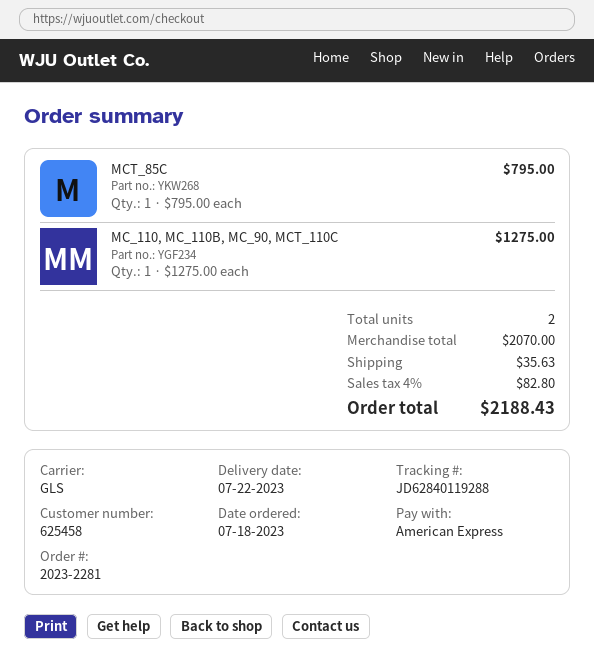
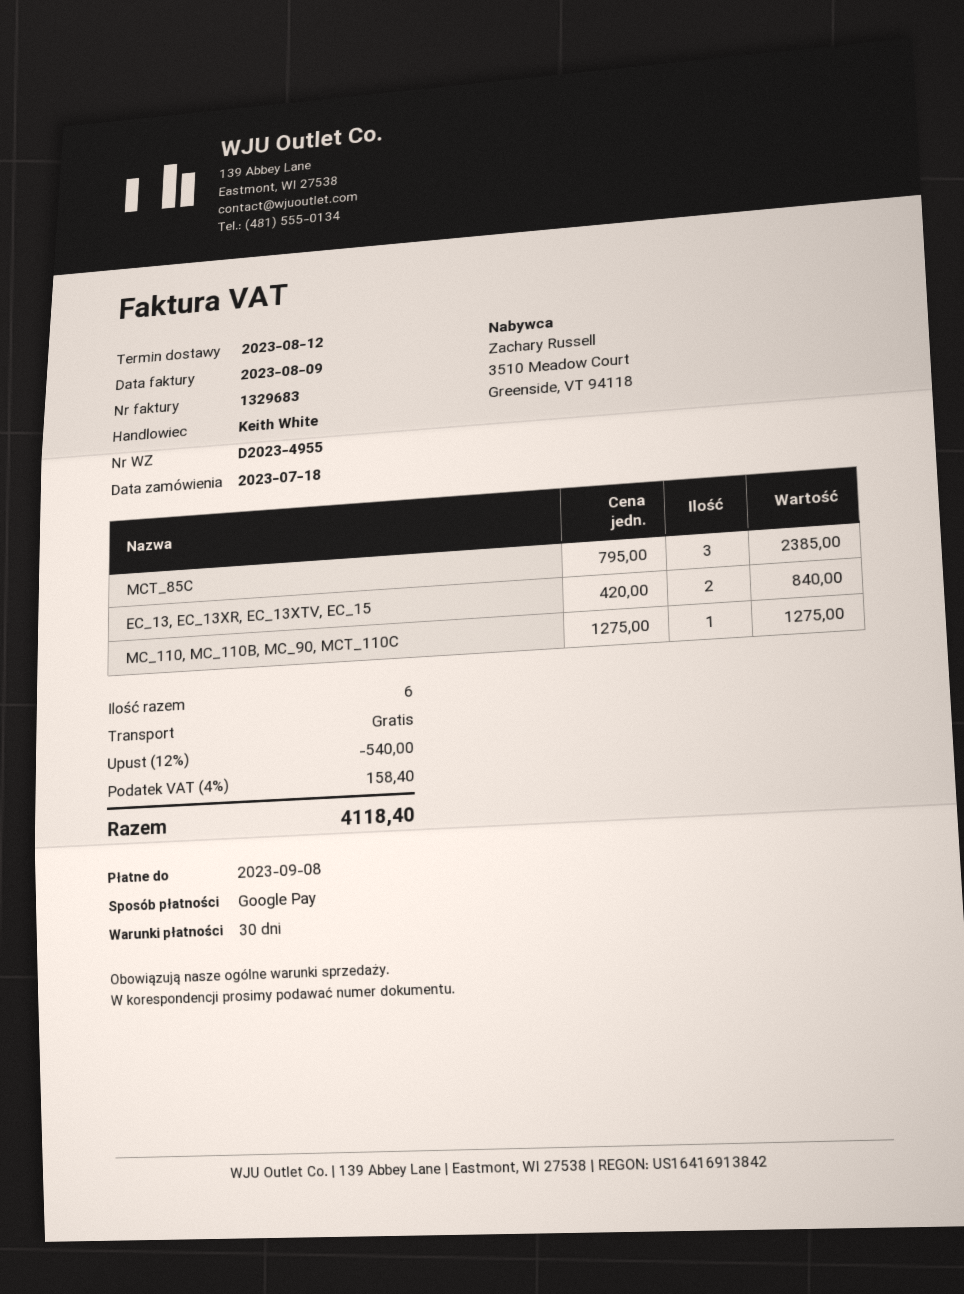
delivery date: 2023-07-22 -> 2023-08-12
payment method: American Express -> Google Pay
MCT_85C: 1 x 795.00 = 795.00 -> 3 x 795.00 = 2385.00
EC_13, EC_13XR, EC_13XTV, EC_15: none -> 2 x 420.00 = 840.00
total quantity: 2 -> 6
discount: none -> 12% = 540.00
shipping: 35.63 -> 0.00
tax: 4% = 82.80 -> 4% = 158.40
total: 2188.43 -> 4118.40

